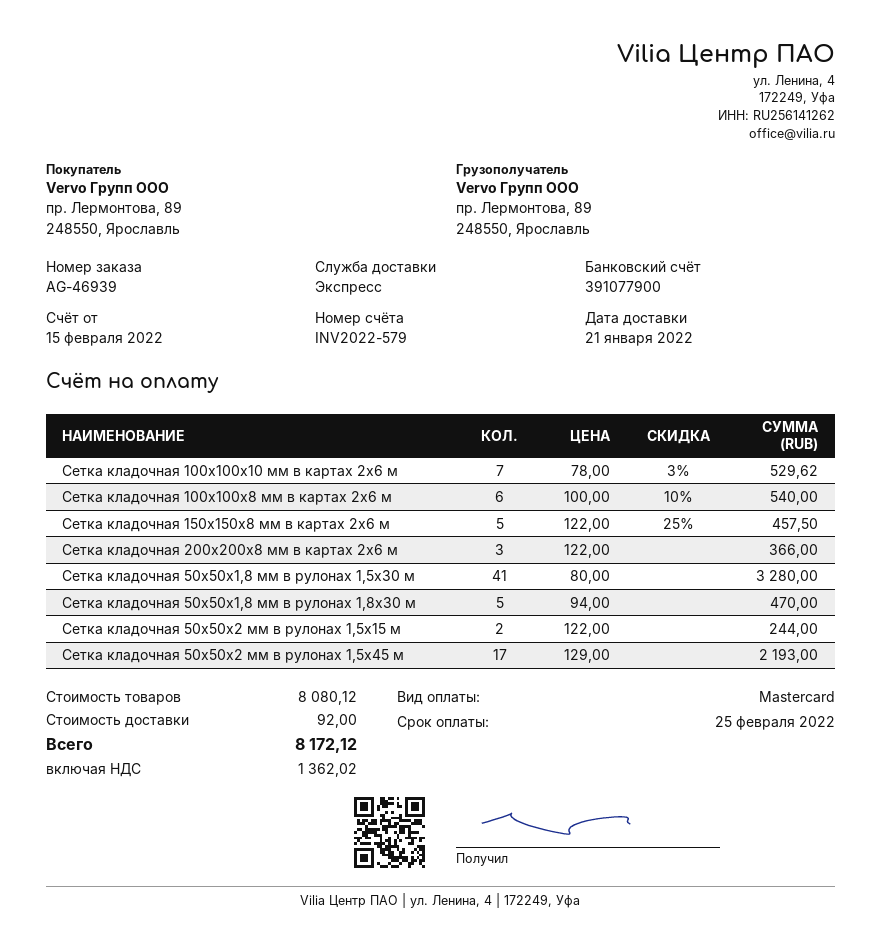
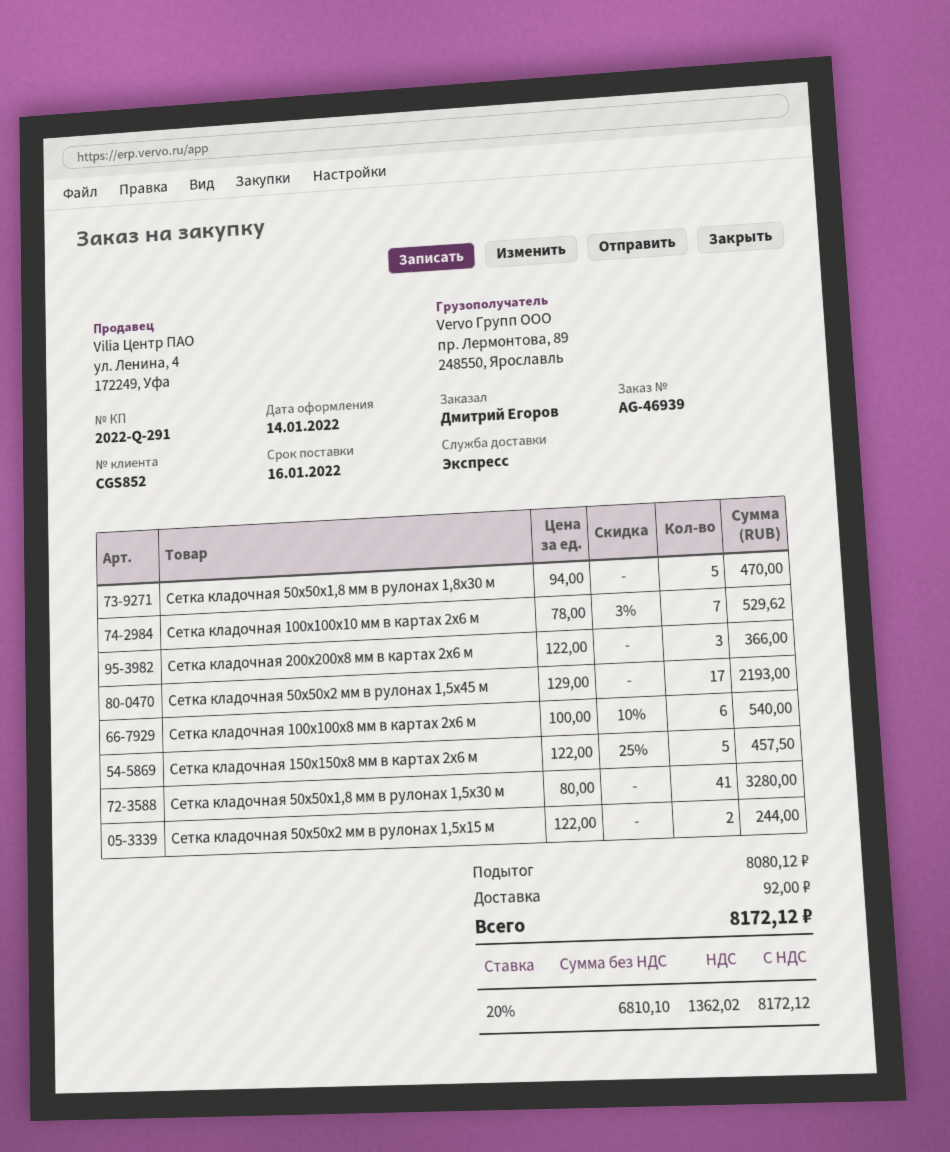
delivery date: 2022-01-21 -> 2022-01-16

